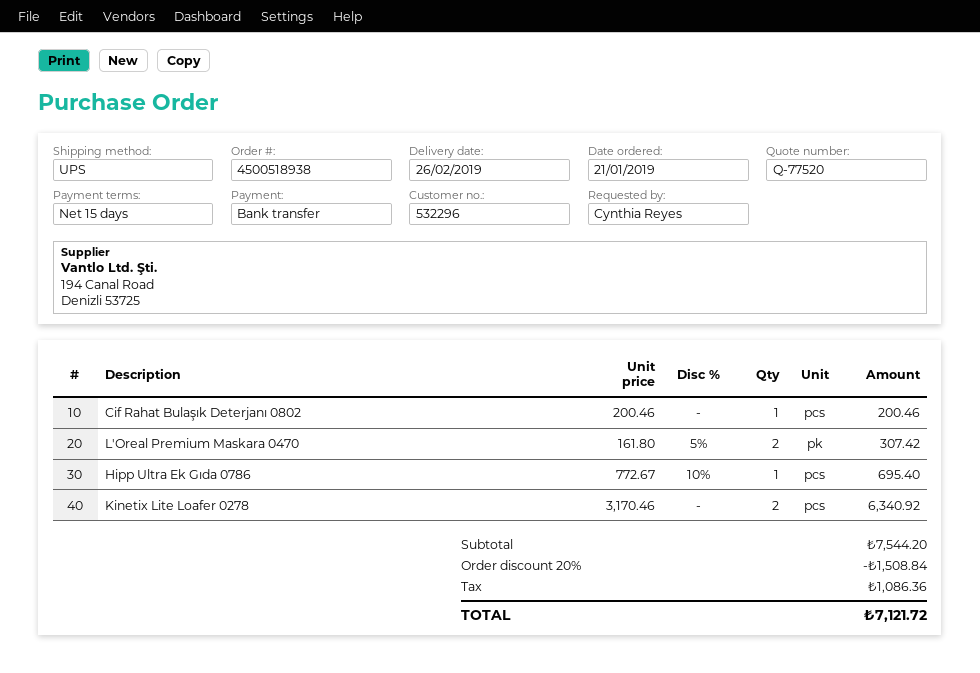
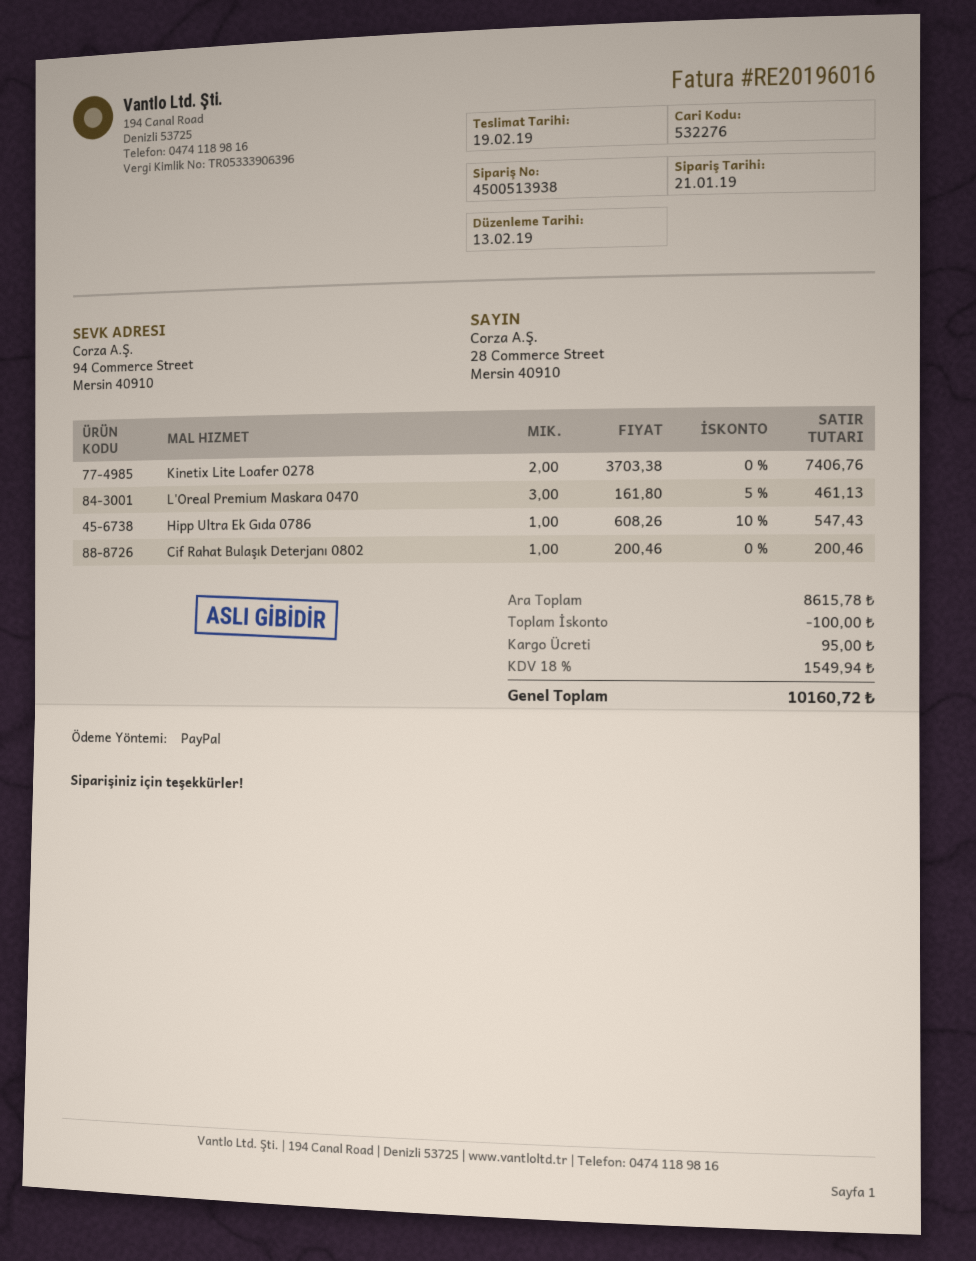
order number: 4500518938 -> 4500513938
delivery date: 2019-02-26 -> 2019-02-19
customer number: 532296 -> 532276
payment method: bank transfer -> PayPal
L'Oreal Premium Maskara 0470: 2 x 161.80 - 5% = 307.42 -> 3 x 161.80 - 5% = 461.13
Hipp Ultra Ek Gıda 0786: 1 x 772.67 - 10% = 695.40 -> 1 x 608.26 - 10% = 547.43
Kinetix Lite Loafer 0278: 2 x 3170.46 = 6340.92 -> 2 x 3703.38 = 7406.76
subtotal: 7544.20 -> 8615.78
discount: 1508.84 -> 100.00
shipping: none -> 95.00
tax: 1086.36 -> 1549.94
total: 7121.72 -> 10160.72

